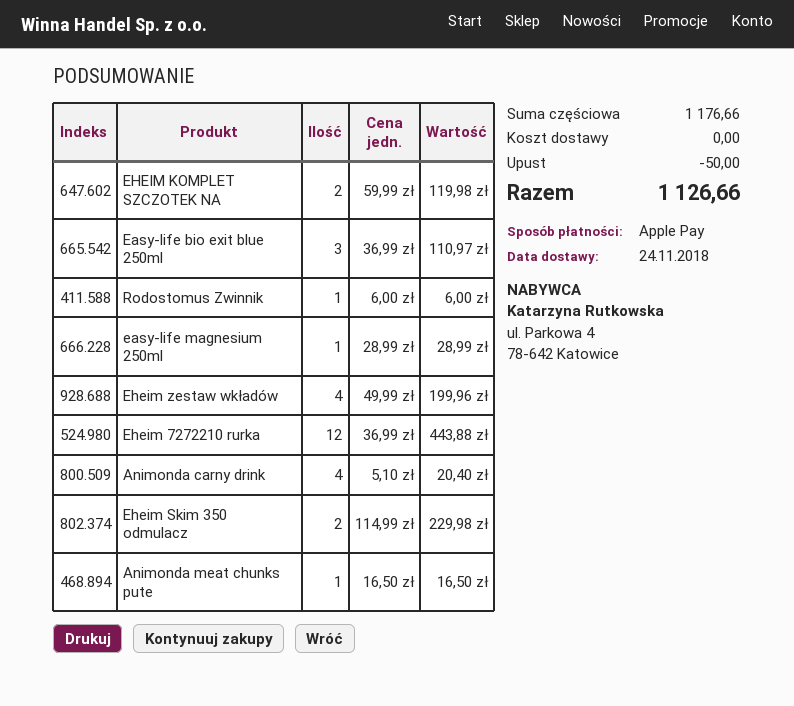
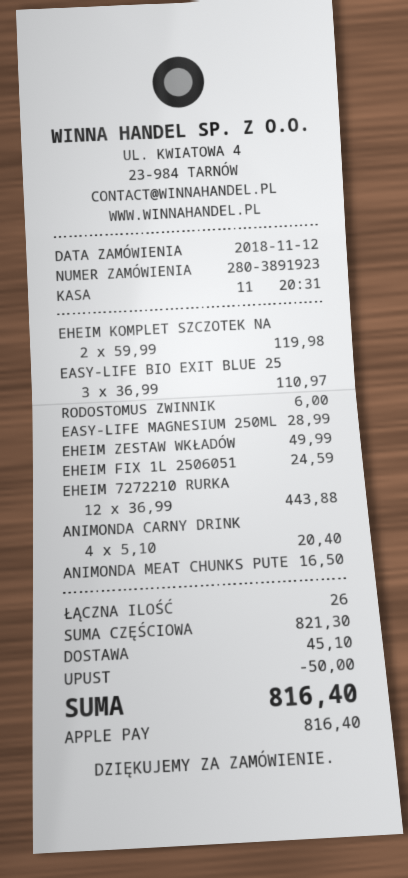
Eheim zestaw wkładów: 4 x 49.99 = 199.96 -> 1 x 49.99 = 49.99
Eheim Skim 350 odmulacz: 2 x 114.99 = 229.98 -> none
EHEIM FIX 1L 2506051: none -> 1 x 24.59 = 24.59
subtotal: 1176.66 -> 821.30
shipping: 0.00 -> 45.10
total: 1126.66 -> 816.40

